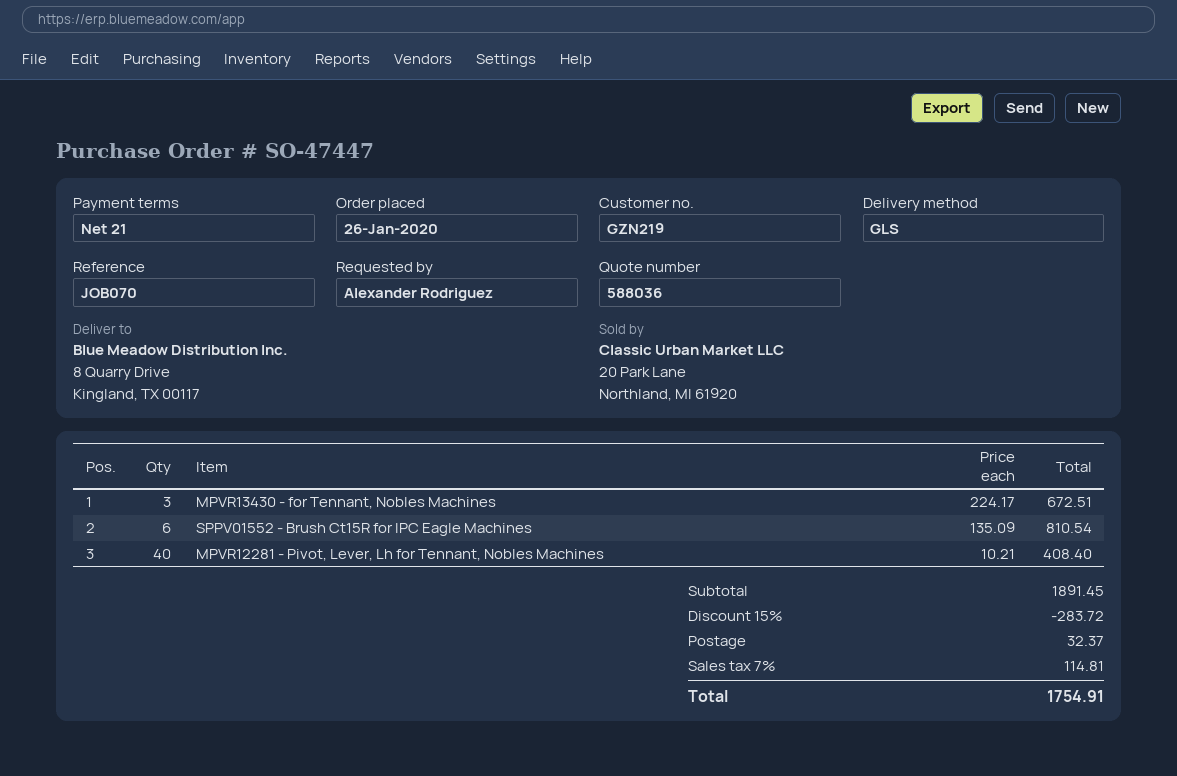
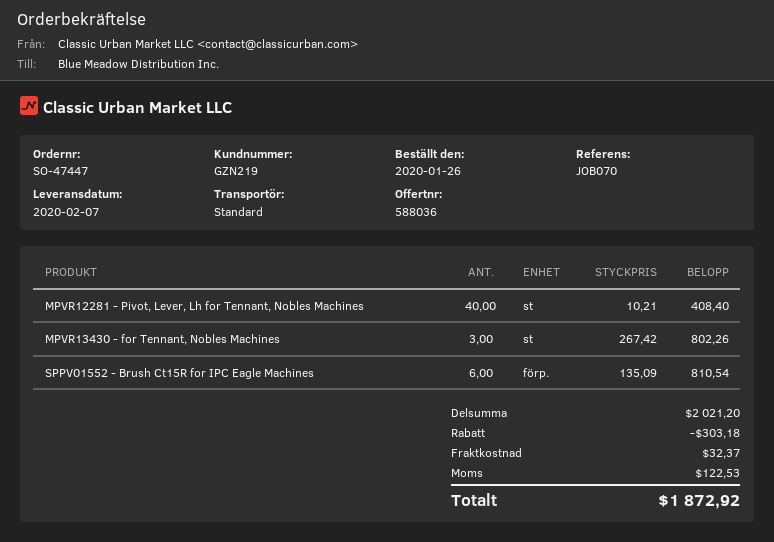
shipping method: GLS -> standard
MPVR13430 - for Tennant, Nobles Machines: 3 x 224.17 = 672.51 -> 3 x 267.42 = 802.26
subtotal: 1891.45 -> 2021.20
discount: 283.72 -> 303.18
tax: 114.81 -> 122.53
total: 1754.91 -> 1872.92

